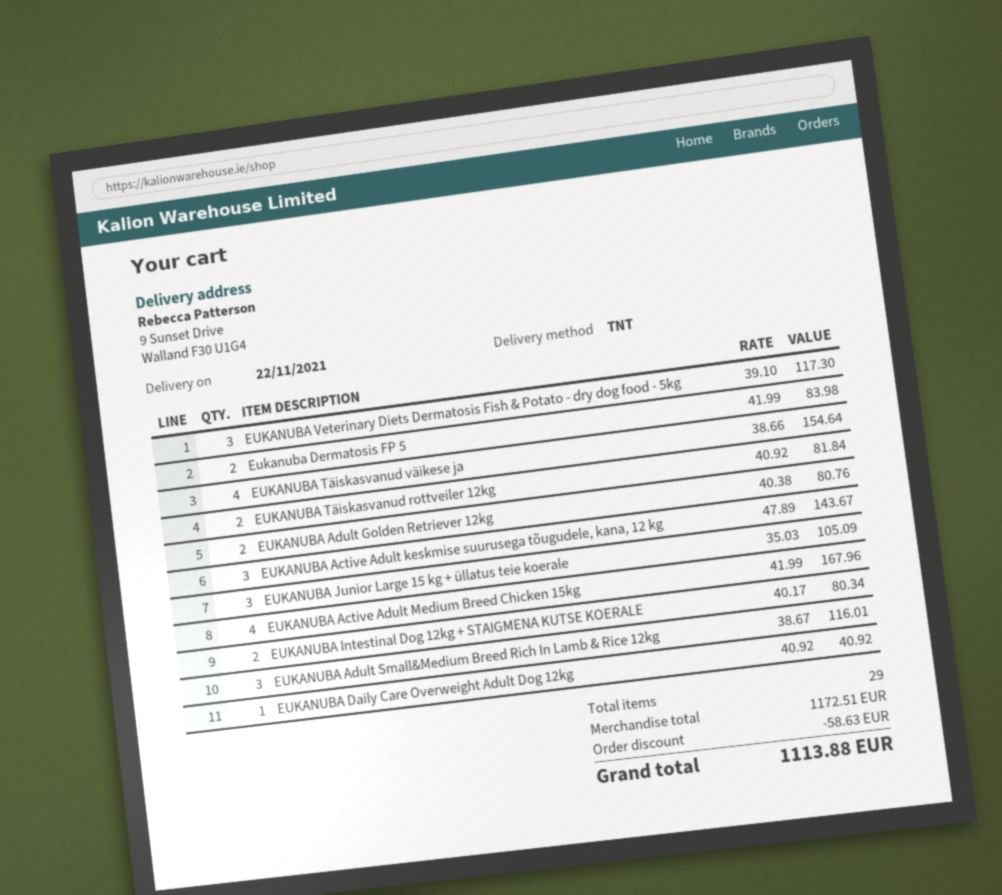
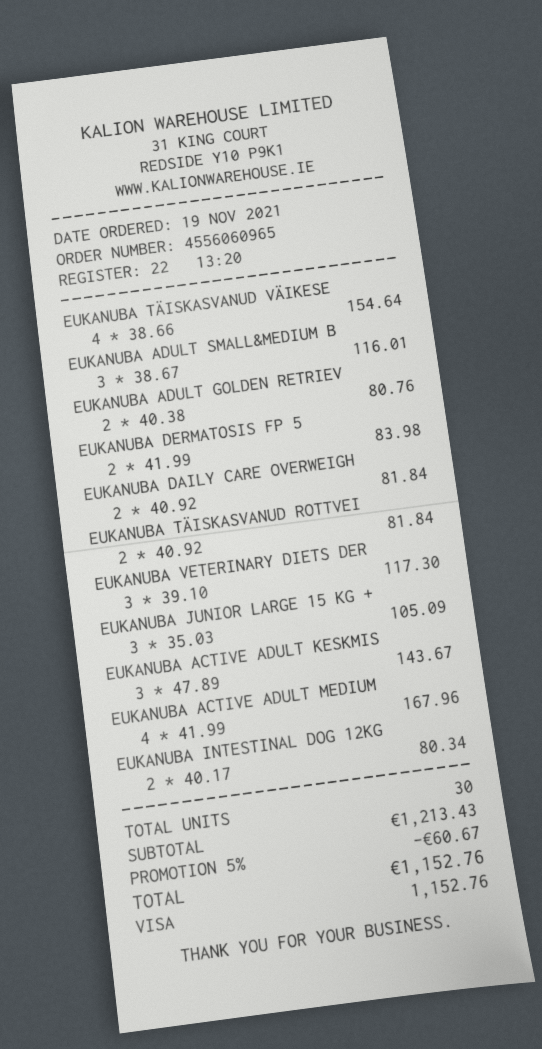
EUKANUBA Daily Care Overweight Adult Dog 12kg: 1 x 40.92 = 40.92 -> 2 x 40.92 = 81.84
total quantity: 29 -> 30
subtotal: 1172.51 -> 1213.43
discount: 58.63 -> 60.67
total: 1113.88 -> 1152.76

